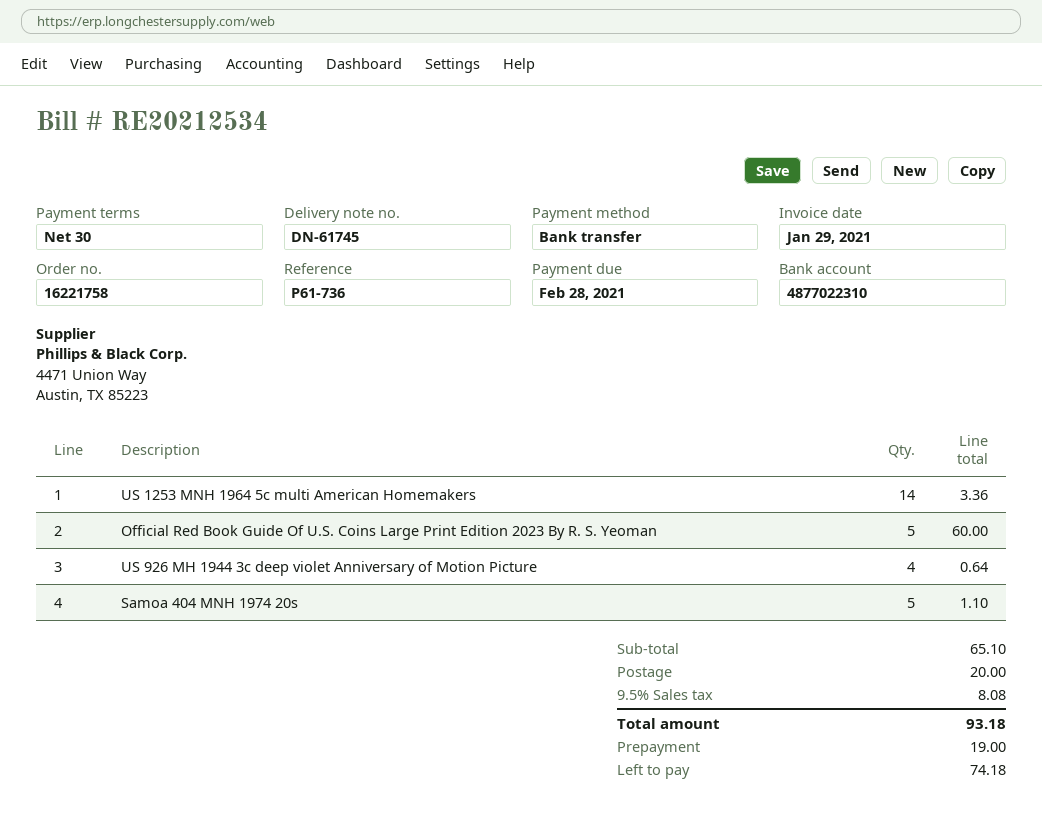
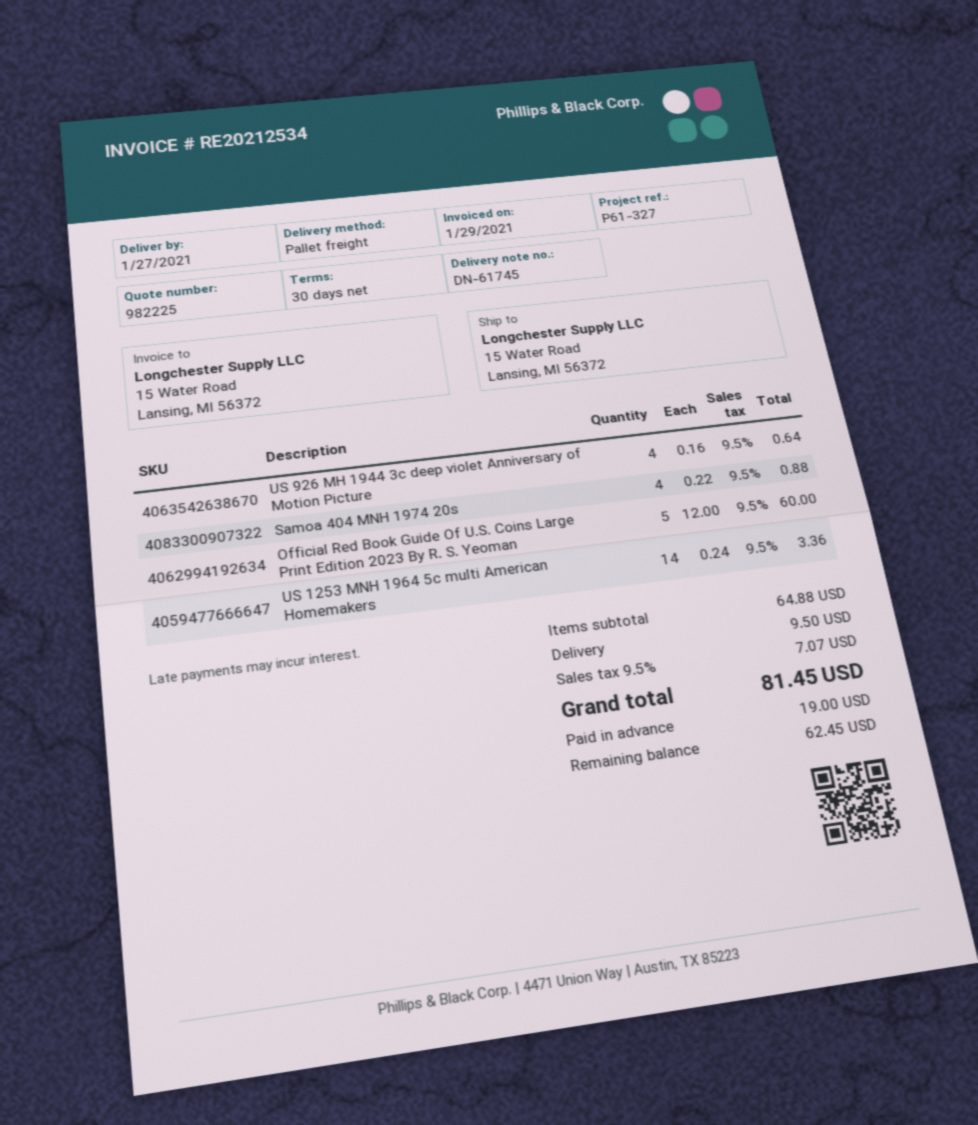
reference: P61-736 -> P61-327
Samoa 404 MNH 1974 20s: 5 for 1.10 -> 4 for 0.88
subtotal: 65.10 -> 64.88
shipping: 20.00 -> 9.50
tax: 9.5% = 8.08 -> 9.5% = 7.07
total: 93.18 -> 81.45
balance: 74.18 -> 62.45

